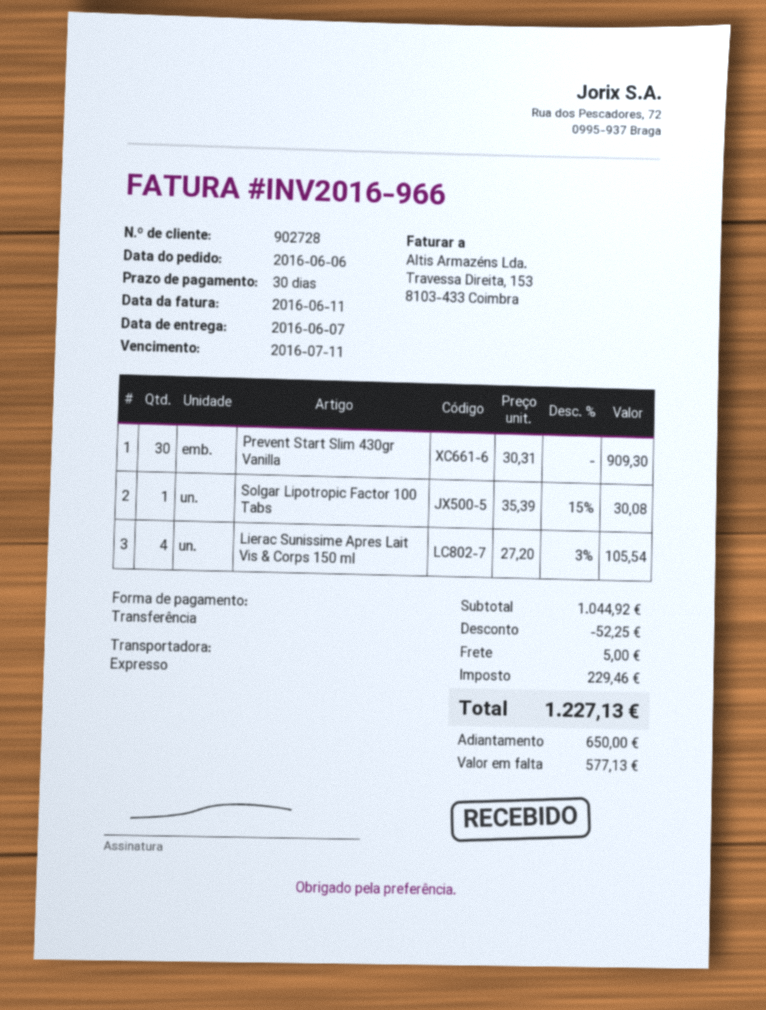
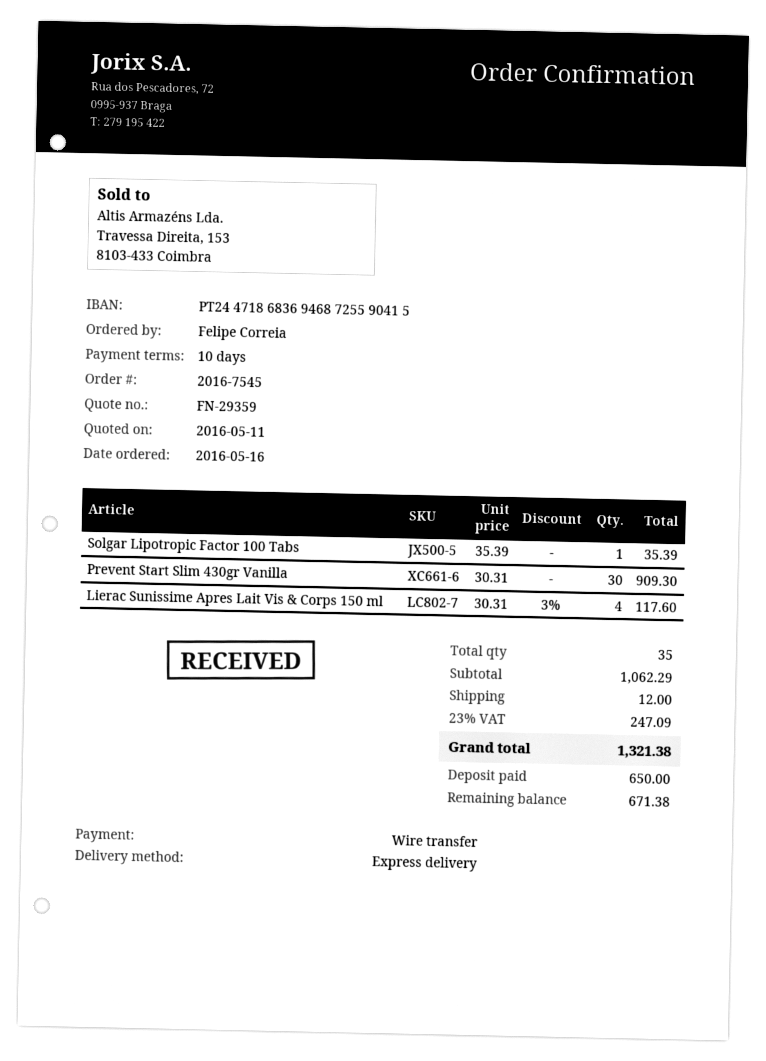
order date: 2016-06-06 -> 2016-05-16
payment terms: 30 days -> 10 days
Solgar Lipotropic Factor 100 Tabs: 1 x 35.39 - 15% = 30.08 -> 1 x 35.39 = 35.39
Lierac Sunissime Apres Lait Vis & Corps 150 ml: 4 x 27.20 - 3% = 105.54 -> 4 x 30.31 - 3% = 117.60
subtotal: 1044.92 -> 1062.29
discount: 52.25 -> none
shipping: 5.00 -> 12.00
tax: 229.46 -> 247.09
total: 1227.13 -> 1321.38
balance: 577.13 -> 671.38

